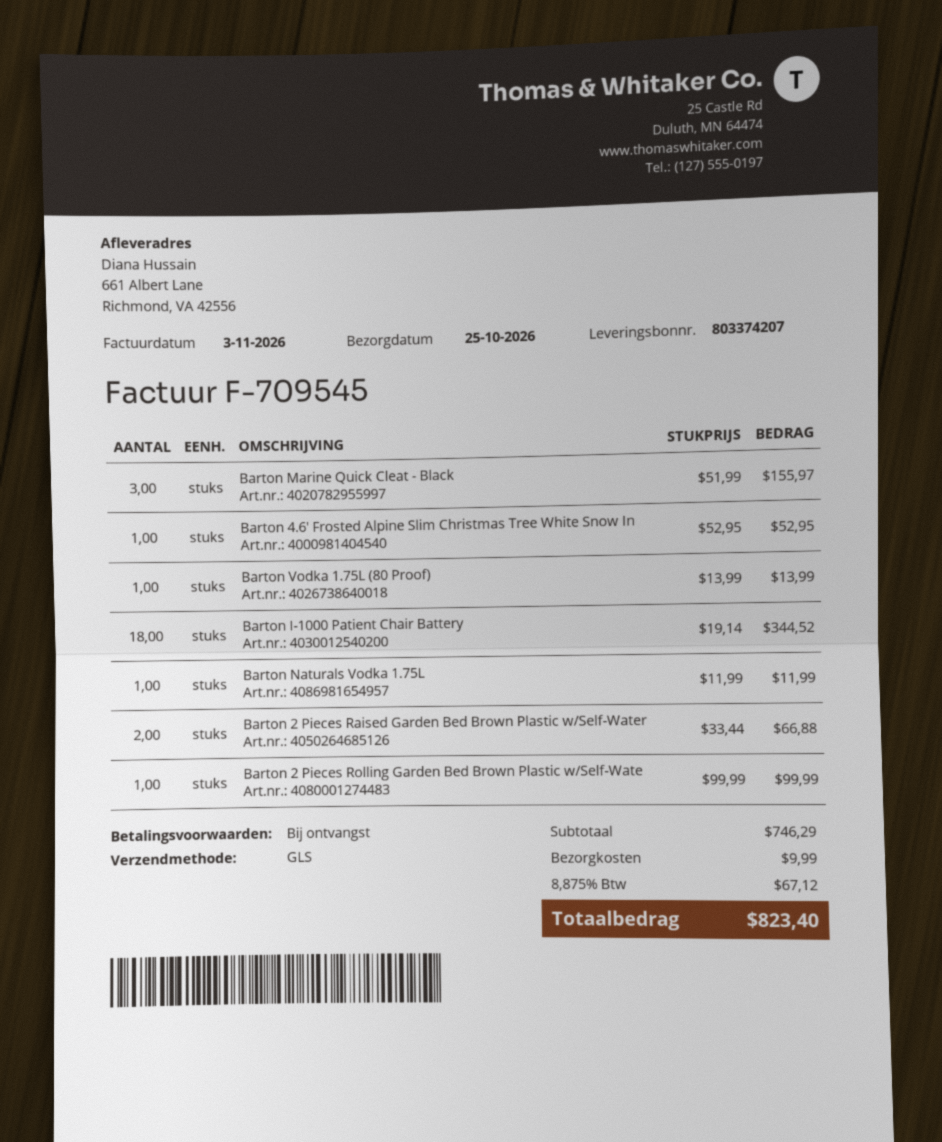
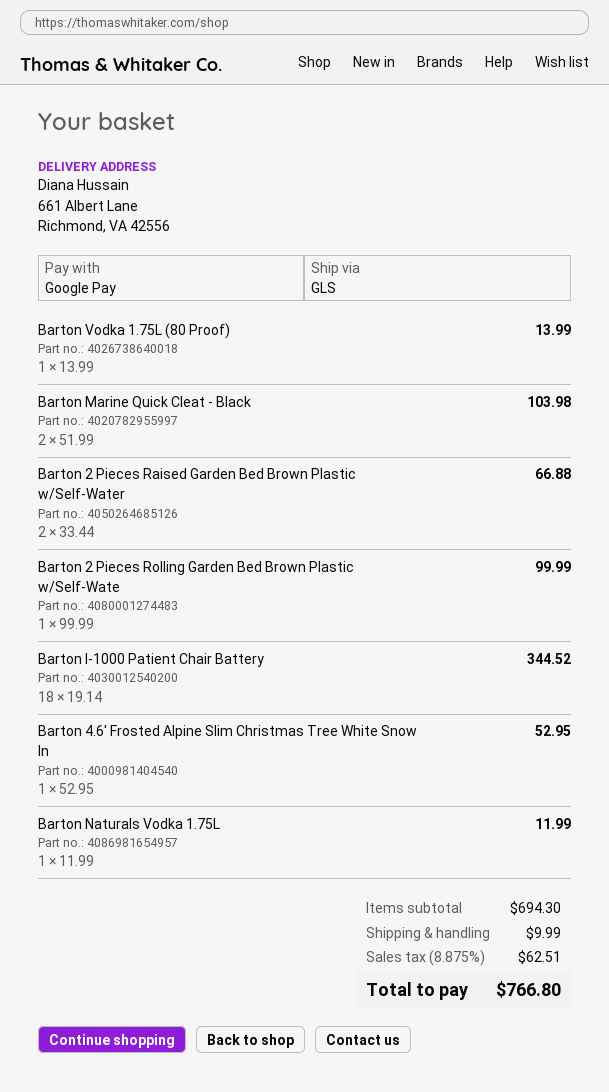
Barton Marine Quick Cleat - Black: 3 x 51.99 = 155.97 -> 2 x 51.99 = 103.98
subtotal: 746.29 -> 694.30
tax: 8.875% = 67.12 -> 8.875% = 62.51
total: 823.40 -> 766.80

